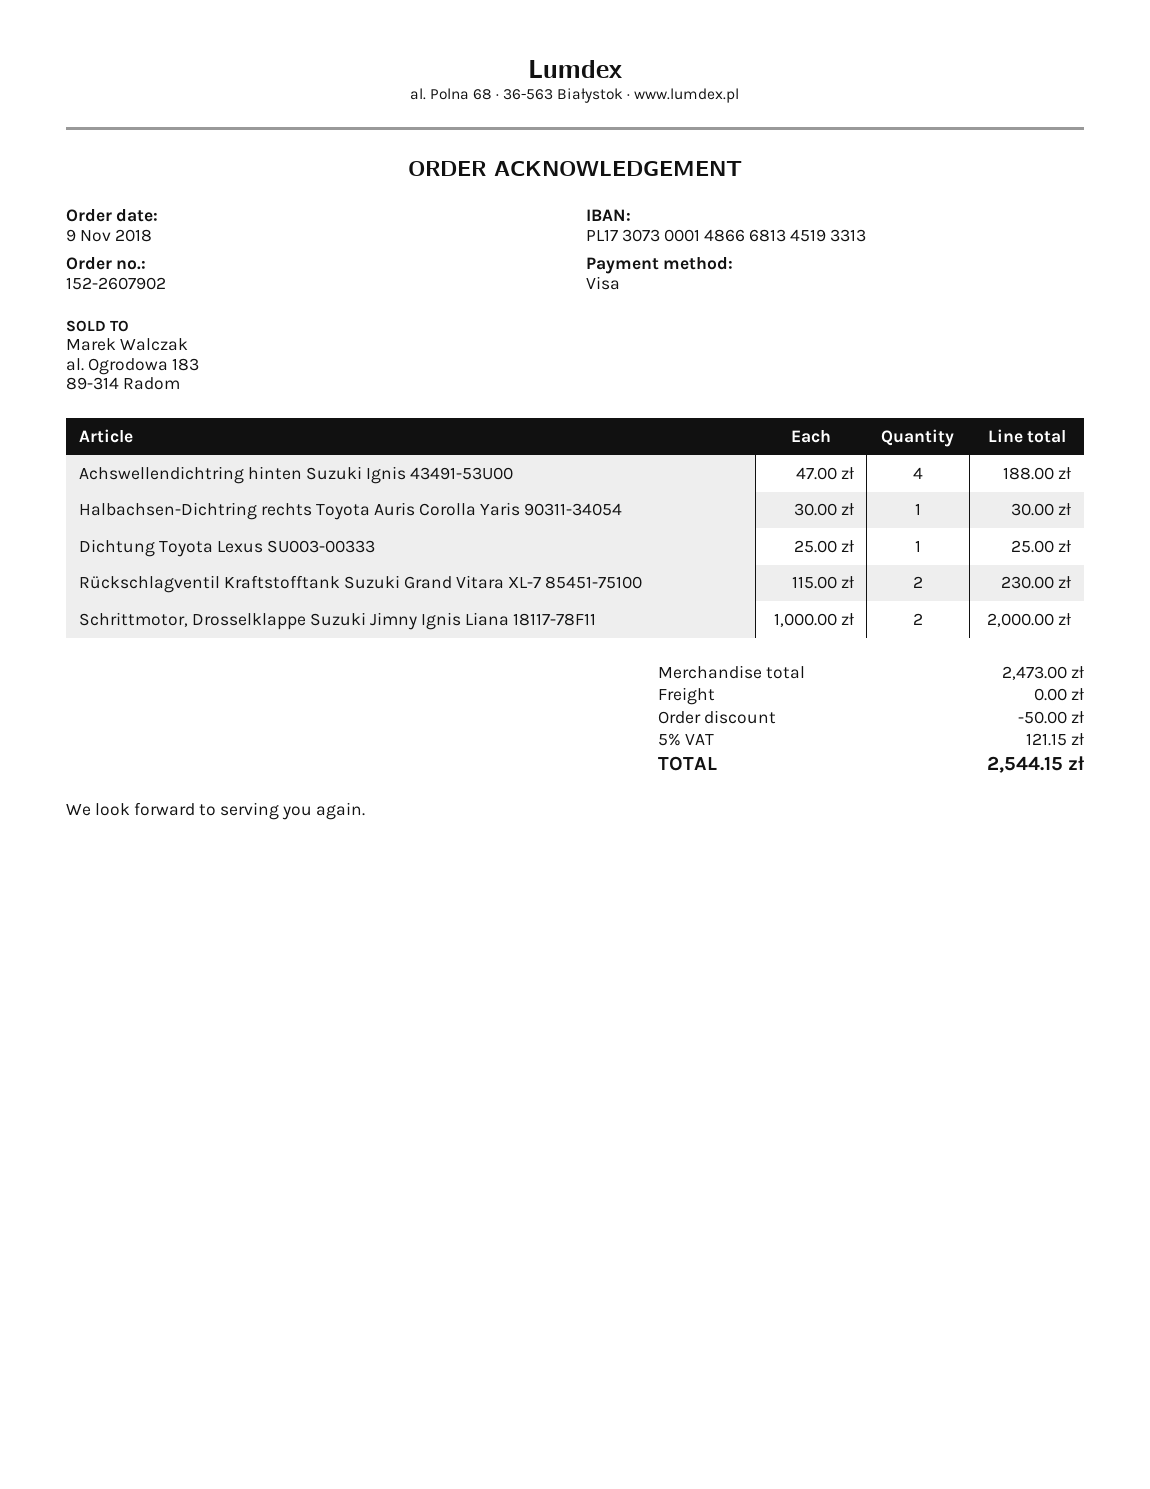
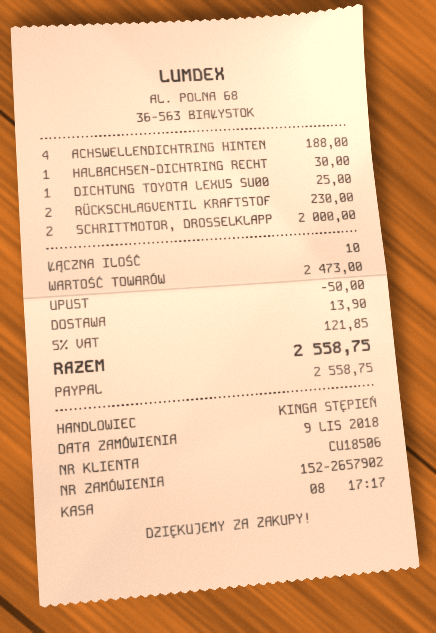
order number: 152-2607902 -> 152-2657902
payment method: Visa -> PayPal
shipping: 0.00 -> 13.90
tax: 5% = 121.15 -> 5% = 121.85
total: 2544.15 -> 2558.75

